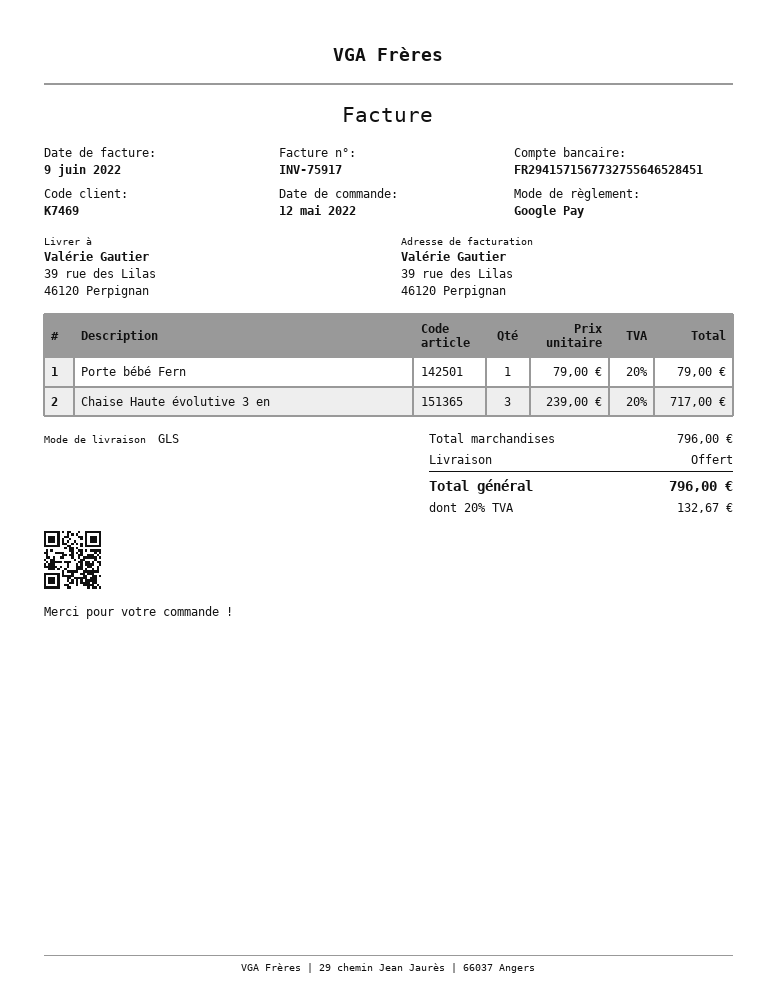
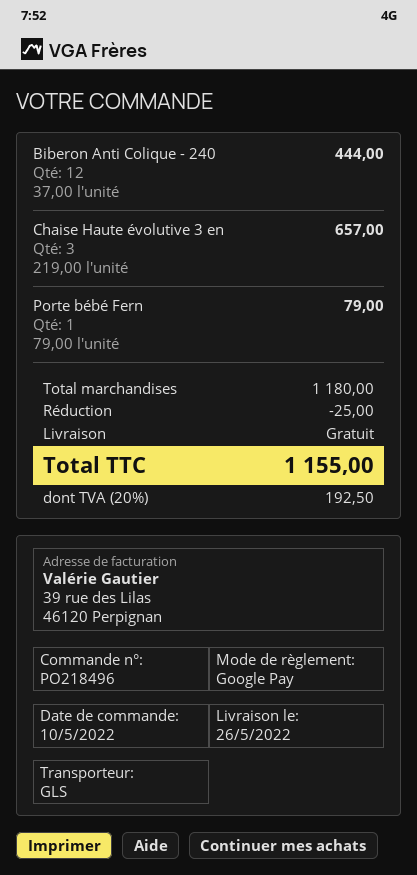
order date: 2022-05-12 -> 2022-05-10
Chaise Haute évolutive 3 en: 3 x 239.00 = 717.00 -> 3 x 219.00 = 657.00
Biberon Anti Colique - 240: none -> 12 x 37.00 = 444.00
subtotal: 796.00 -> 1180.00
discount: none -> 25.00
tax: 20% = 132.67 -> 20% = 192.50
total: 796.00 -> 1155.00

